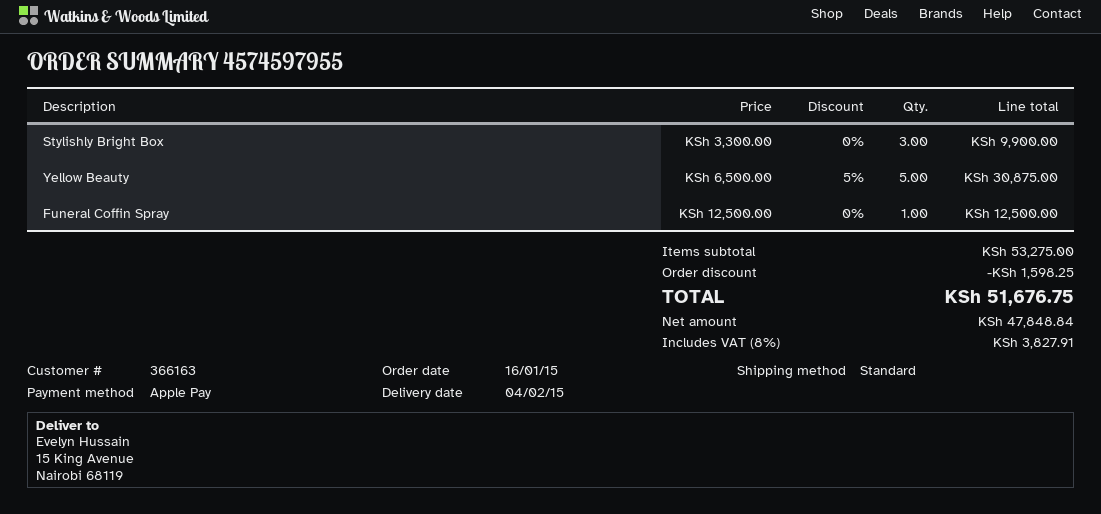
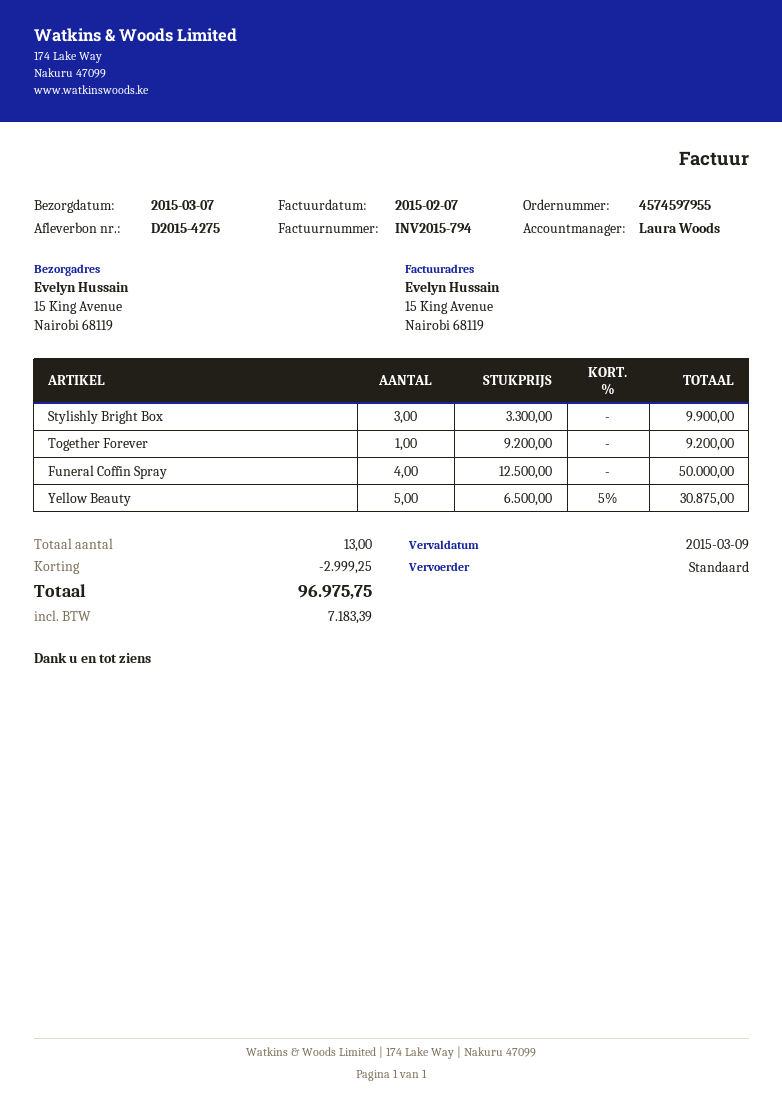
delivery date: 2015-02-04 -> 2015-03-07
Funeral Coffin Spray: 1 x 12500.00 = 12500.00 -> 4 x 12500.00 = 50000.00
Together Forever: none -> 1 x 9200.00 = 9200.00
discount: 1598.25 -> 2999.25
tax: 3827.91 -> 7183.39
total: 51676.75 -> 96975.75

